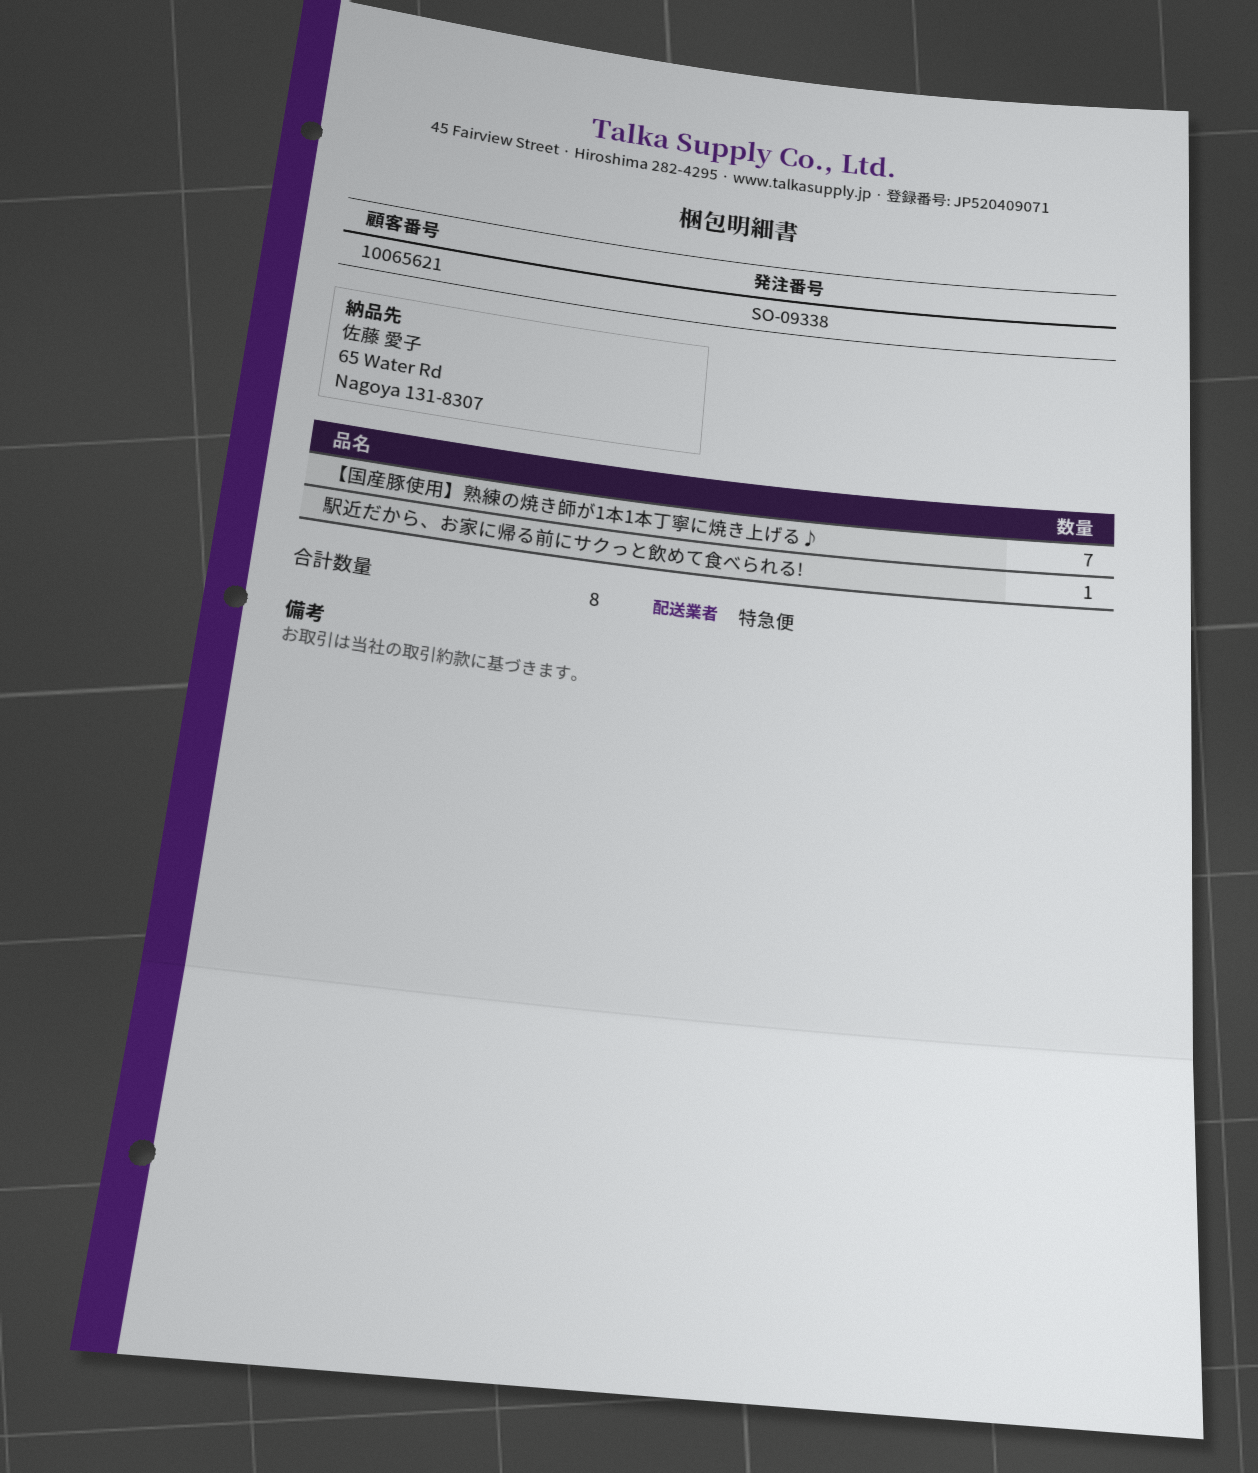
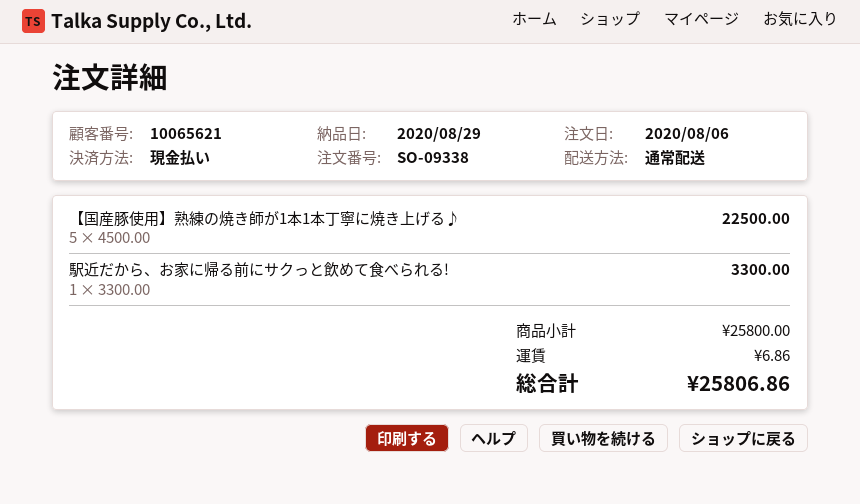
shipping method: express -> standard
【国産豚使用】熟練の焼き師が1本1本丁寧に焼き上げる♪: 7 -> 5

